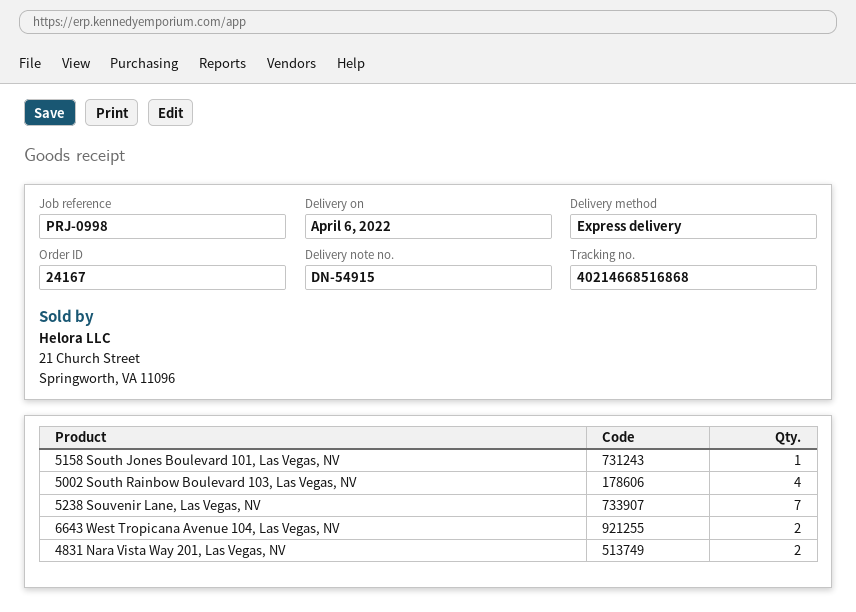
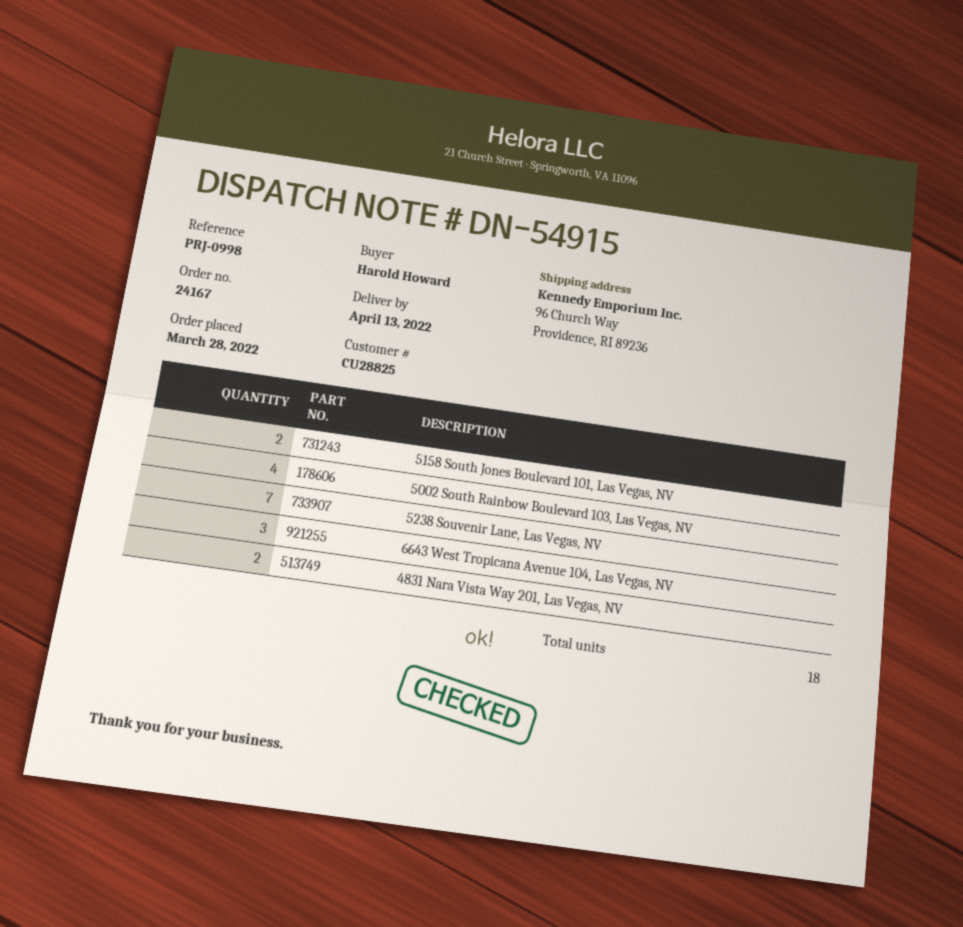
delivery date: 2022-04-06 -> 2022-04-13
5158 South Jones Boulevard 101, Las Vegas, NV: 1 -> 2
6643 West Tropicana Avenue 104, Las Vegas, NV: 2 -> 3

